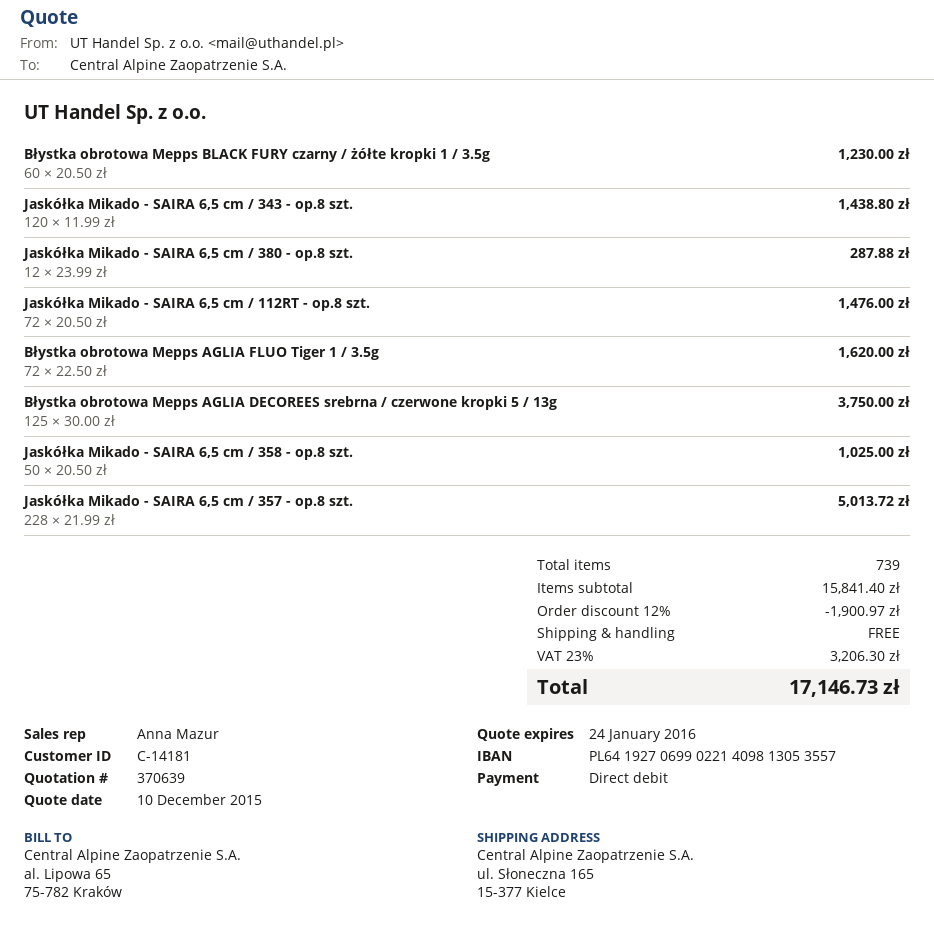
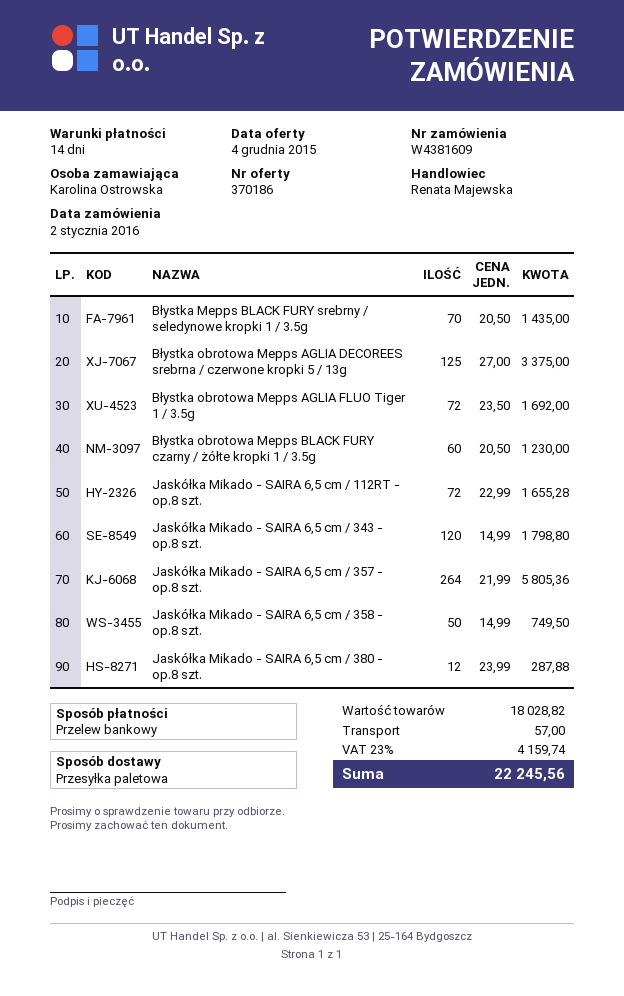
quote number: 370639 -> 370186
quote date: 2015-12-10 -> 2015-12-04
sales rep: Anna Mazur -> Renata Majewska
payment method: direct debit -> bank transfer
Jaskółka Mikado - SAIRA 6,5 cm / 343 - op.8 szt.: 120 x 11.99 = 1438.80 -> 120 x 14.99 = 1798.80
Jaskółka Mikado - SAIRA 6,5 cm / 112RT - op.8 szt.: 72 x 20.50 = 1476.00 -> 72 x 22.99 = 1655.28
Błystka obrotowa Mepps AGLIA FLUO Tiger 1 / 3.5g: 72 x 22.50 = 1620.00 -> 72 x 23.50 = 1692.00
Błystka obrotowa Mepps AGLIA DECOREES srebrna / czerwone kropki 5 / 13g: 125 x 30.00 = 3750.00 -> 125 x 27.00 = 3375.00
Jaskółka Mikado - SAIRA 6,5 cm / 358 - op.8 szt.: 50 x 20.50 = 1025.00 -> 50 x 14.99 = 749.50
Jaskółka Mikado - SAIRA 6,5 cm / 357 - op.8 szt.: 228 x 21.99 = 5013.72 -> 264 x 21.99 = 5805.36
Błystka Mepps BLACK FURY srebrny / seledynowe kropki 1 / 3.5g: none -> 70 x 20.50 = 1435.00
subtotal: 15841.40 -> 18028.82
discount: 12% = 1900.97 -> none
shipping: 0.00 -> 57.00
tax: 23% = 3206.30 -> 23% = 4159.74
total: 17146.73 -> 22245.56

